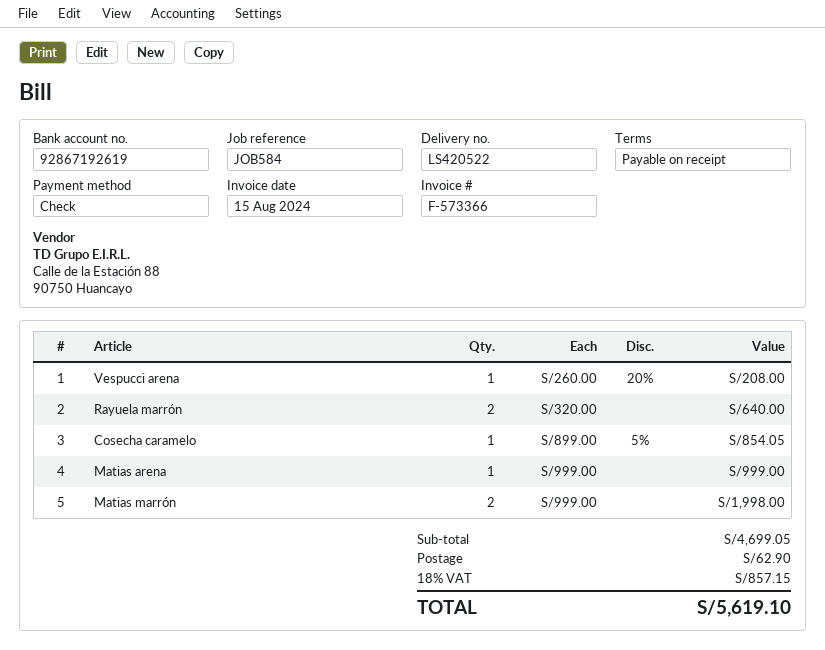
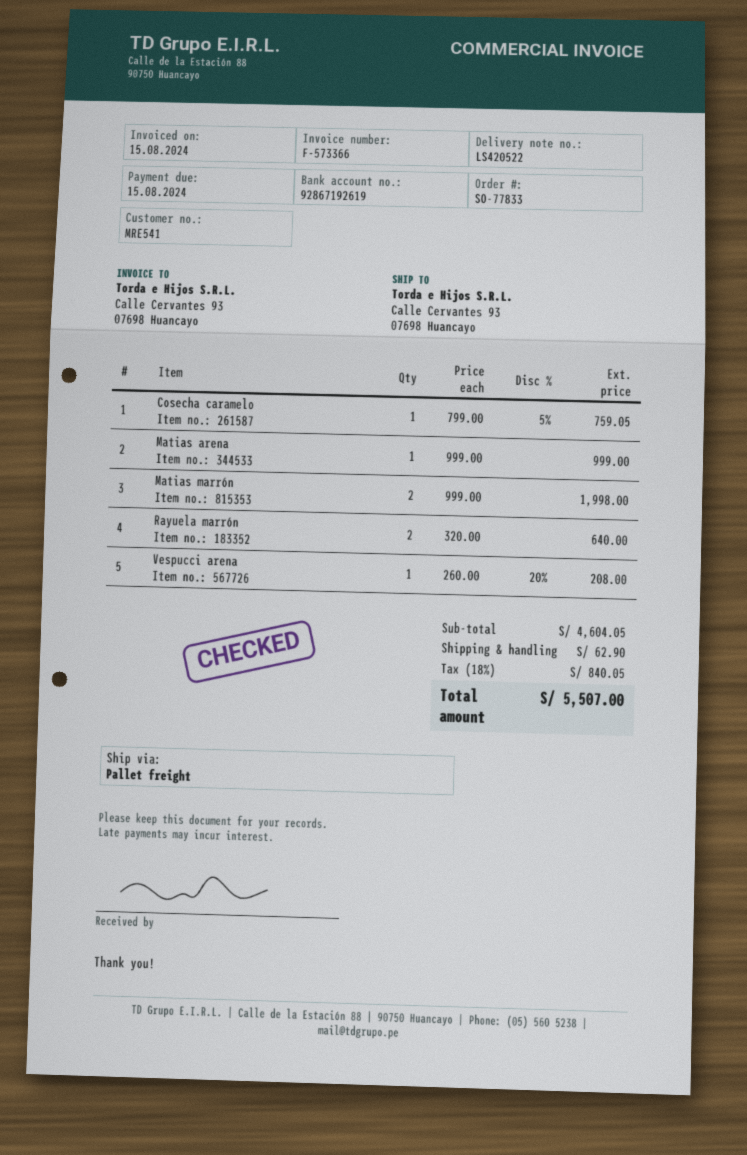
Cosecha caramelo: 1 x 899.00 - 5% = 854.05 -> 1 x 799.00 - 5% = 759.05
subtotal: 4699.05 -> 4604.05
tax: 18% = 857.15 -> 18% = 840.05
total: 5619.10 -> 5507.00

